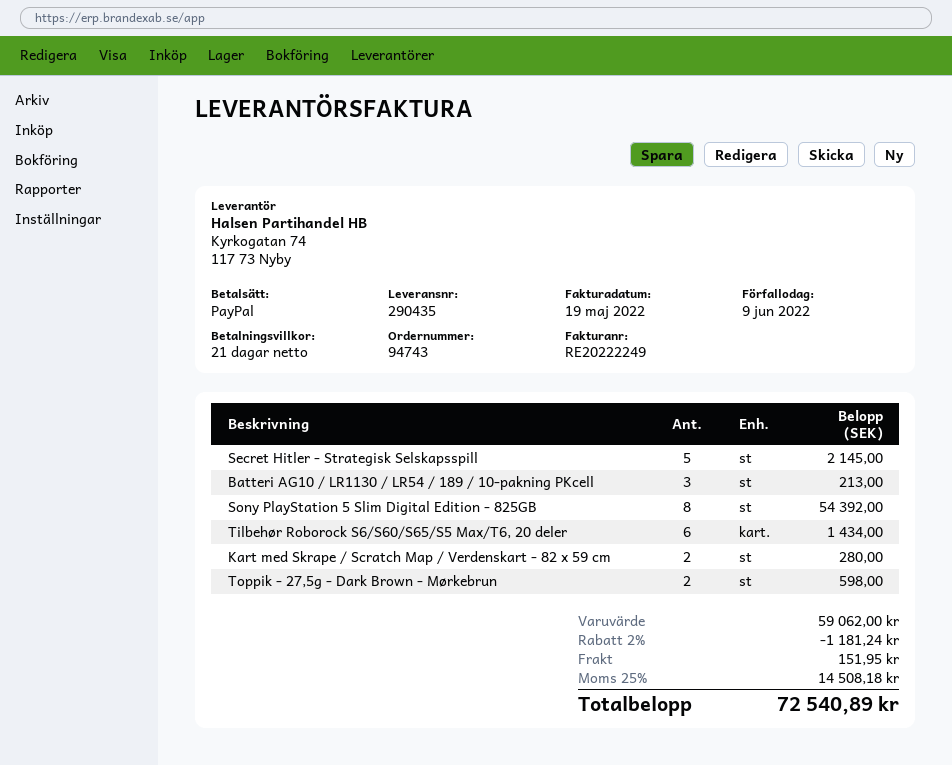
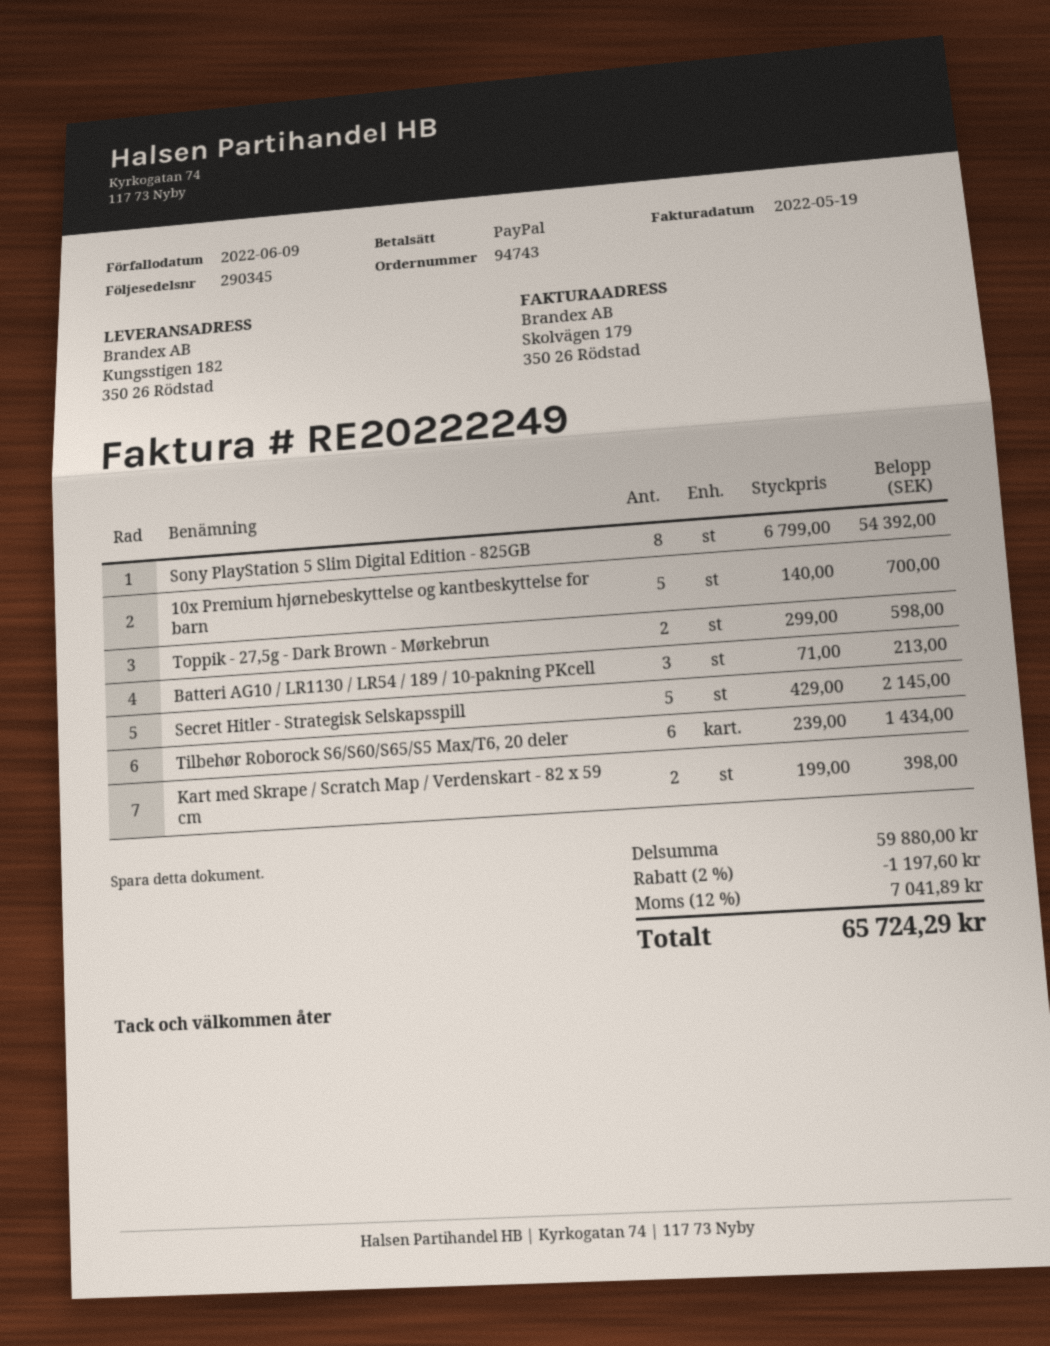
delivery note number: 290435 -> 290345
Kart med Skrape / Scratch Map / Verdenskart - 82 x 59 cm: 2 for 280.00 -> 2 for 398.00
10x Premium hjørnebeskyttelse og kantbeskyttelse for barn: none -> 5 for 700.00
subtotal: 59062.00 -> 59880.00
discount: 2% = 1181.24 -> 2% = 1197.60
shipping: 151.95 -> none
tax: 25% = 14508.18 -> 12% = 7041.89
total: 72540.89 -> 65724.29

